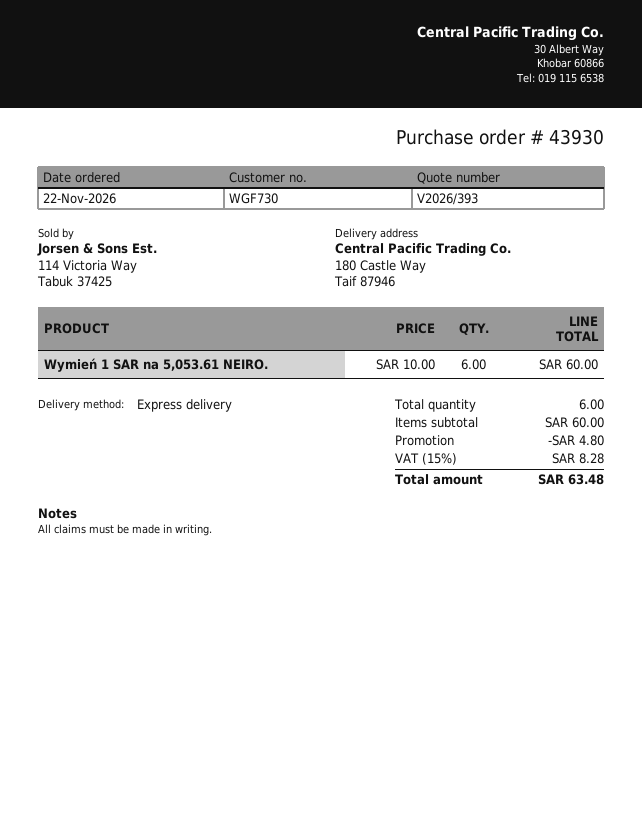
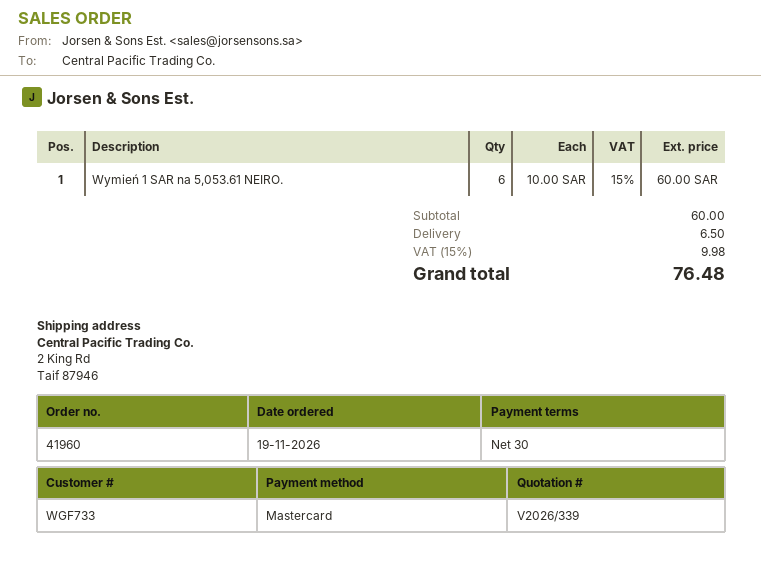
quote number: V2026/393 -> V2026/339
order number: 43930 -> 41960
order date: 2026-11-22 -> 2026-11-19
customer number: WGF730 -> WGF733
ship to: 180 Castle Way, Taif 87946 -> 2 King Rd, Taif 87946
discount: 4.80 -> none
shipping: none -> 6.50
tax: 15% = 8.28 -> 15% = 9.98
total: 63.48 -> 76.48

